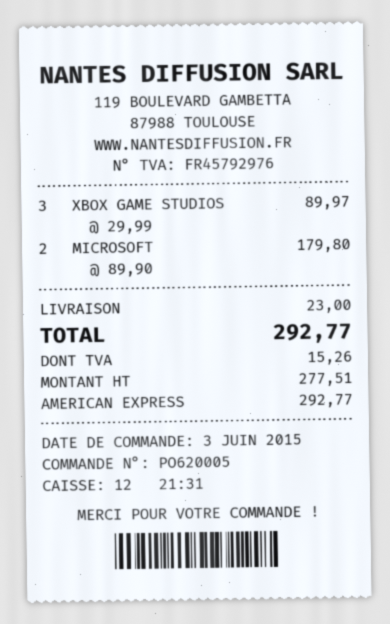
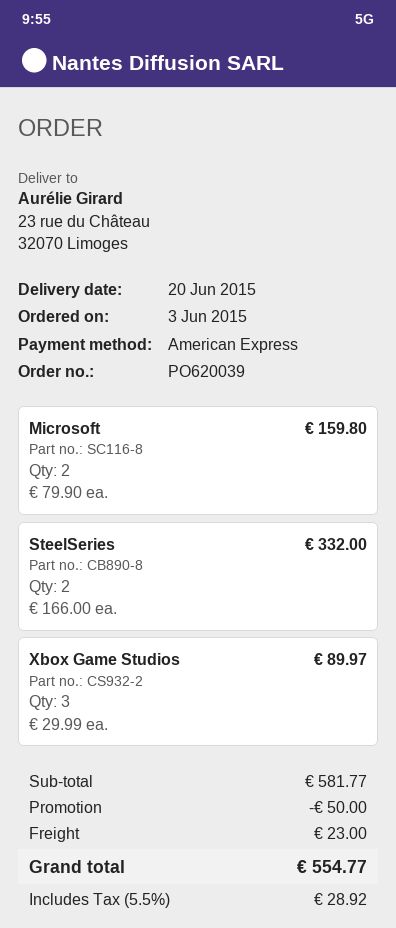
order number: PO620005 -> PO620039
MICROSOFT: 2 x 89.90 = 179.80 -> 2 x 79.90 = 159.80
SteelSeries: none -> 2 x 166.00 = 332.00
discount: none -> 50.00
tax: 15.26 -> 28.92
total: 292.77 -> 554.77

